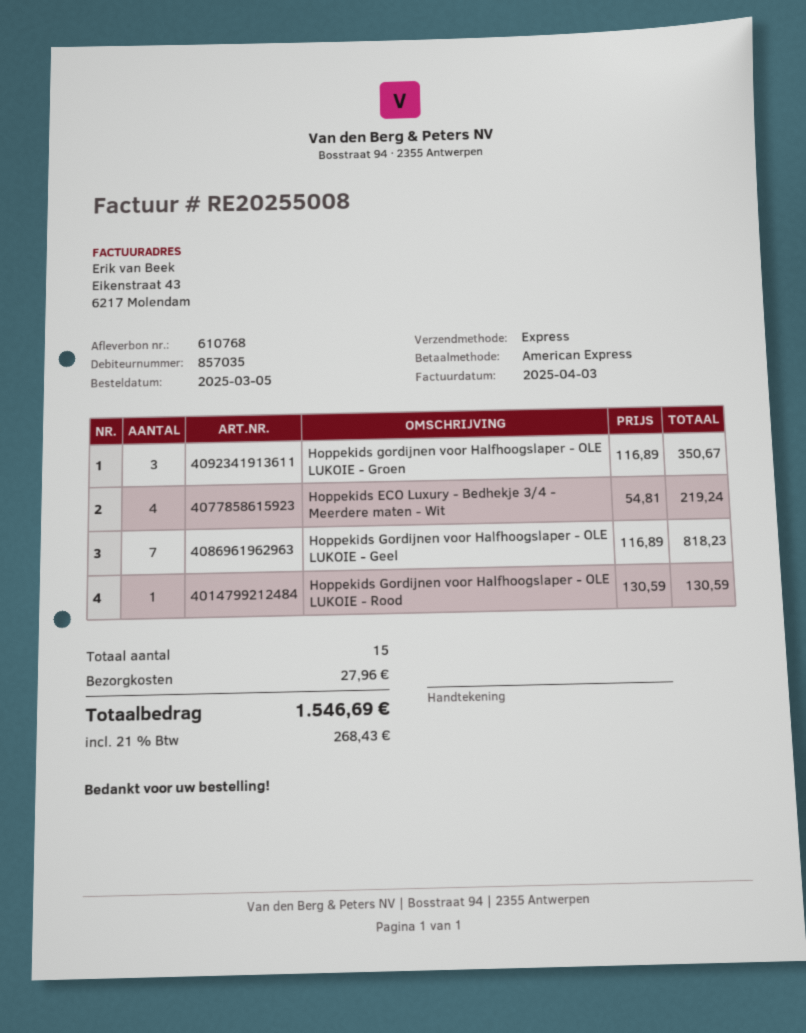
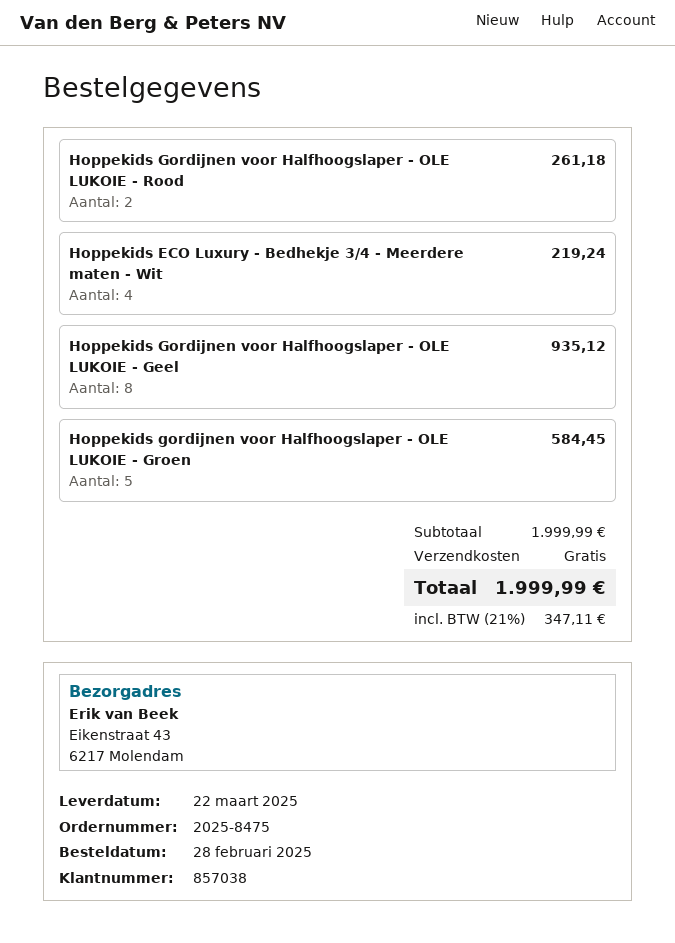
order date: 2025-03-05 -> 2025-02-28
customer number: 857035 -> 857038
Hoppekids gordijnen voor Halfhoogslaper - OLE LUKOIE - Groen: 3 for 350.67 -> 5 for 584.45
Hoppekids Gordijnen voor Halfhoogslaper - OLE LUKOIE - Geel: 7 for 818.23 -> 8 for 935.12
Hoppekids Gordijnen voor Halfhoogslaper - OLE LUKOIE - Rood: 1 for 130.59 -> 2 for 261.18
shipping: 27.96 -> 0.00
tax: 21% = 268.43 -> 21% = 347.11
total: 1546.69 -> 1999.99

